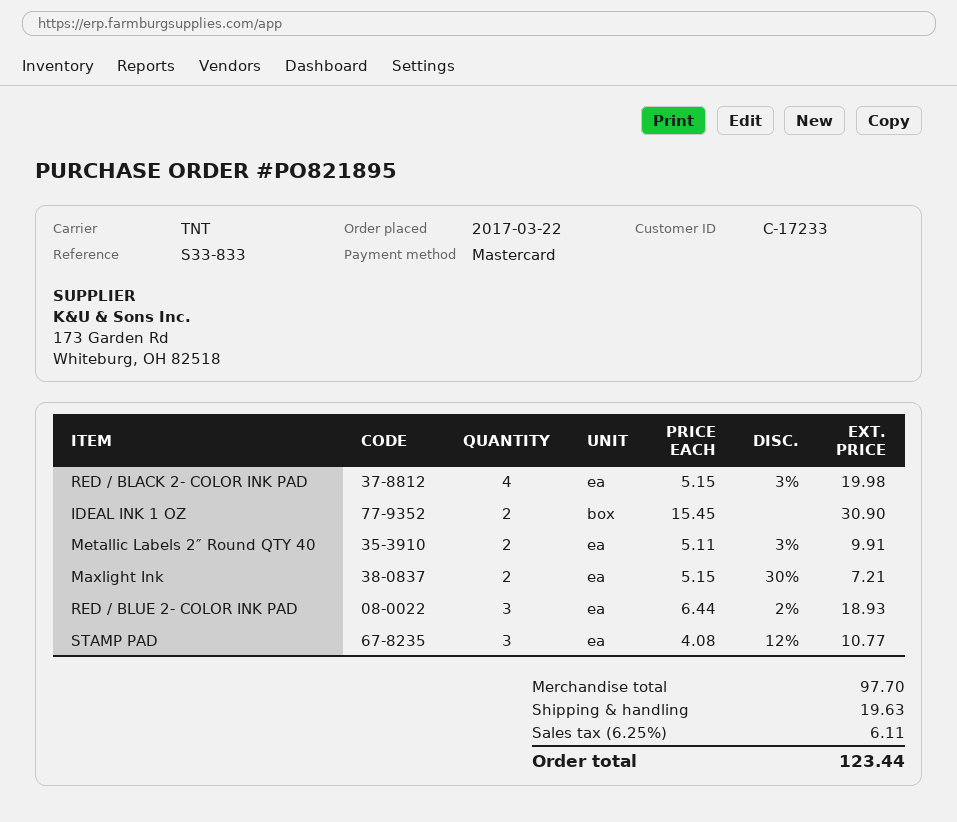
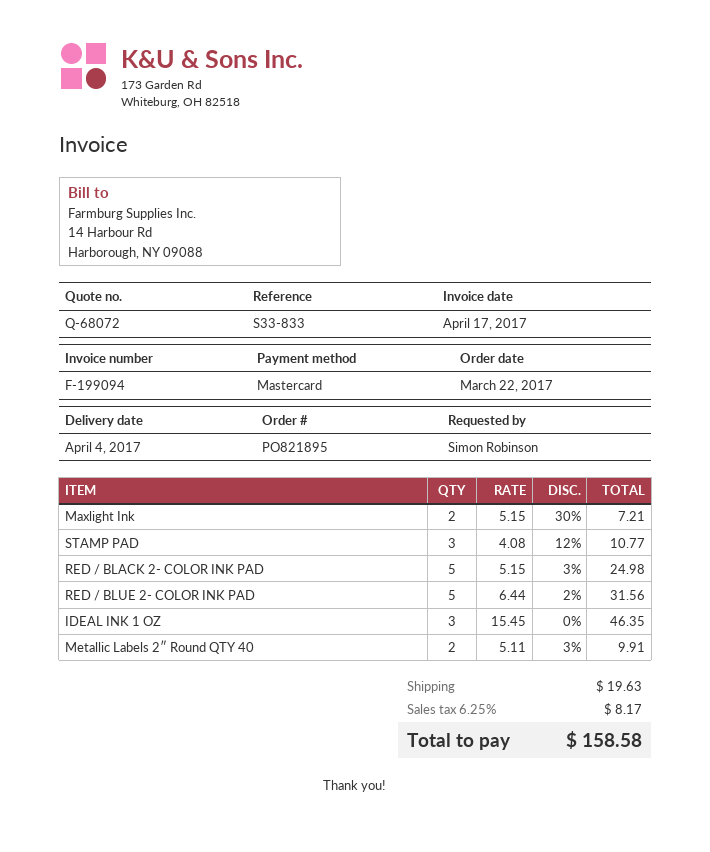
RED / BLACK 2- COLOR INK PAD: 4 x 5.15 - 3% = 19.98 -> 5 x 5.15 - 3% = 24.98
IDEAL INK 1 OZ: 2 x 15.45 = 30.90 -> 3 x 15.45 = 46.35
RED / BLUE 2- COLOR INK PAD: 3 x 6.44 - 2% = 18.93 -> 5 x 6.44 - 2% = 31.56
tax: 6.25% = 6.11 -> 6.25% = 8.17
total: 123.44 -> 158.58

